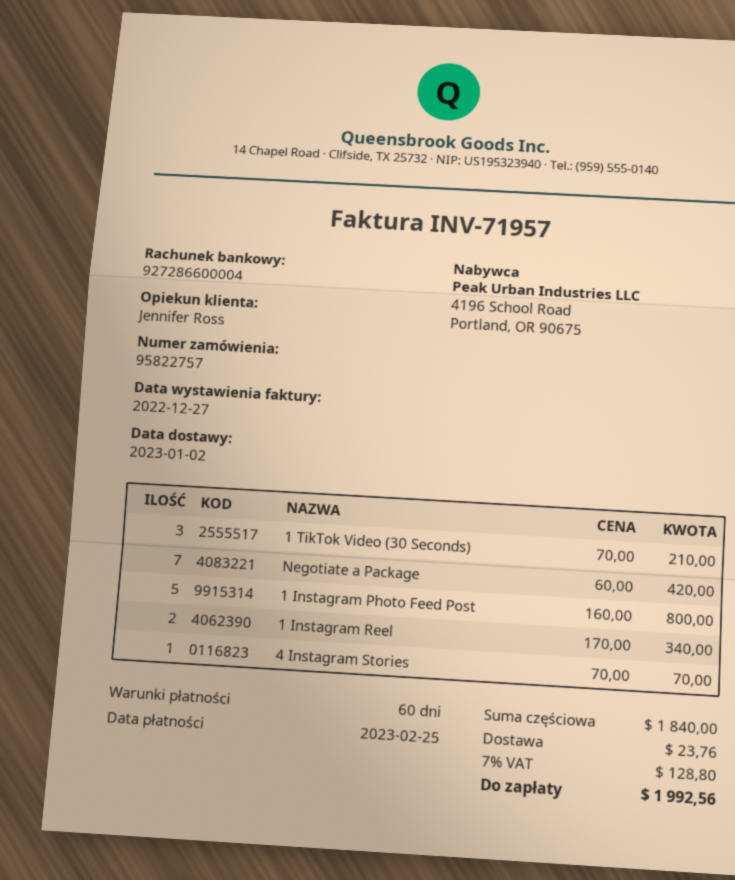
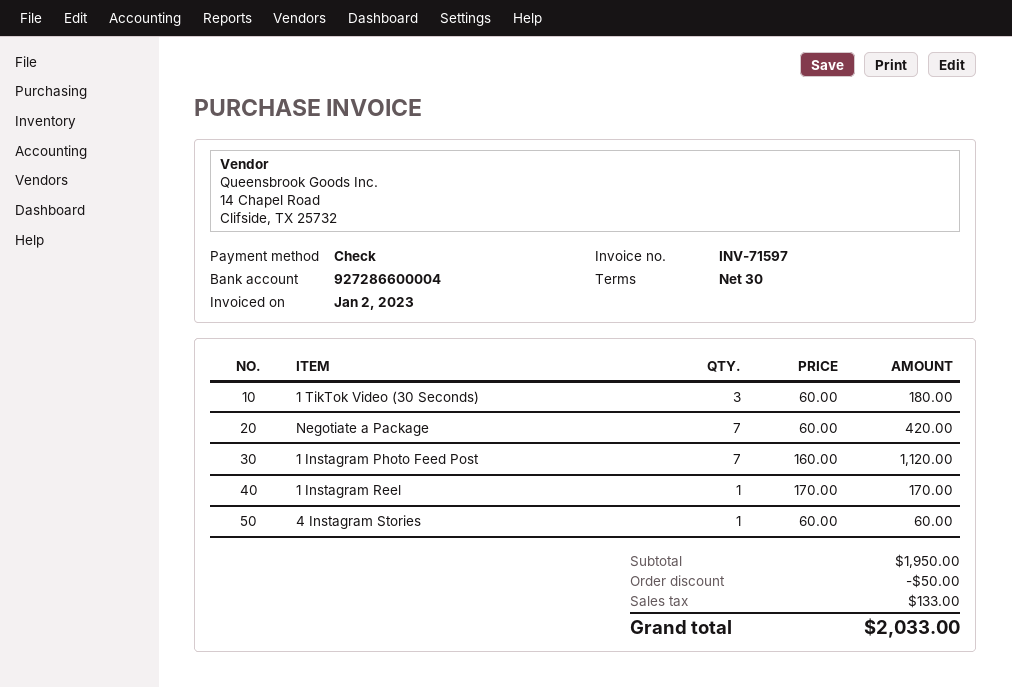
invoice number: INV-71957 -> INV-71597
invoice date: 2022-12-27 -> 2023-01-02
payment terms: 60 days -> 30 days
1 TikTok Video (30 Seconds): 3 x 70.00 = 210.00 -> 3 x 60.00 = 180.00
1 Instagram Photo Feed Post: 5 x 160.00 = 800.00 -> 7 x 160.00 = 1120.00
1 Instagram Reel: 2 x 170.00 = 340.00 -> 1 x 170.00 = 170.00
4 Instagram Stories: 1 x 70.00 = 70.00 -> 1 x 60.00 = 60.00
subtotal: 1840.00 -> 1950.00
discount: none -> 50.00
shipping: 23.76 -> none
tax: 128.80 -> 133.00
total: 1992.56 -> 2033.00

